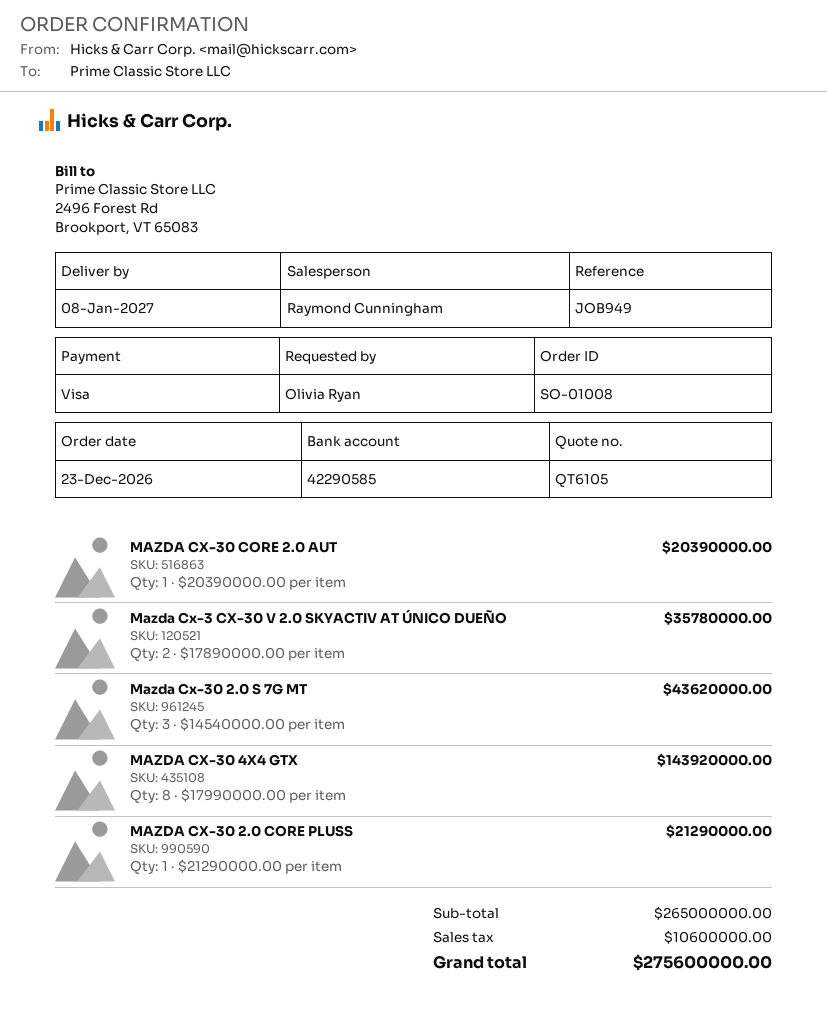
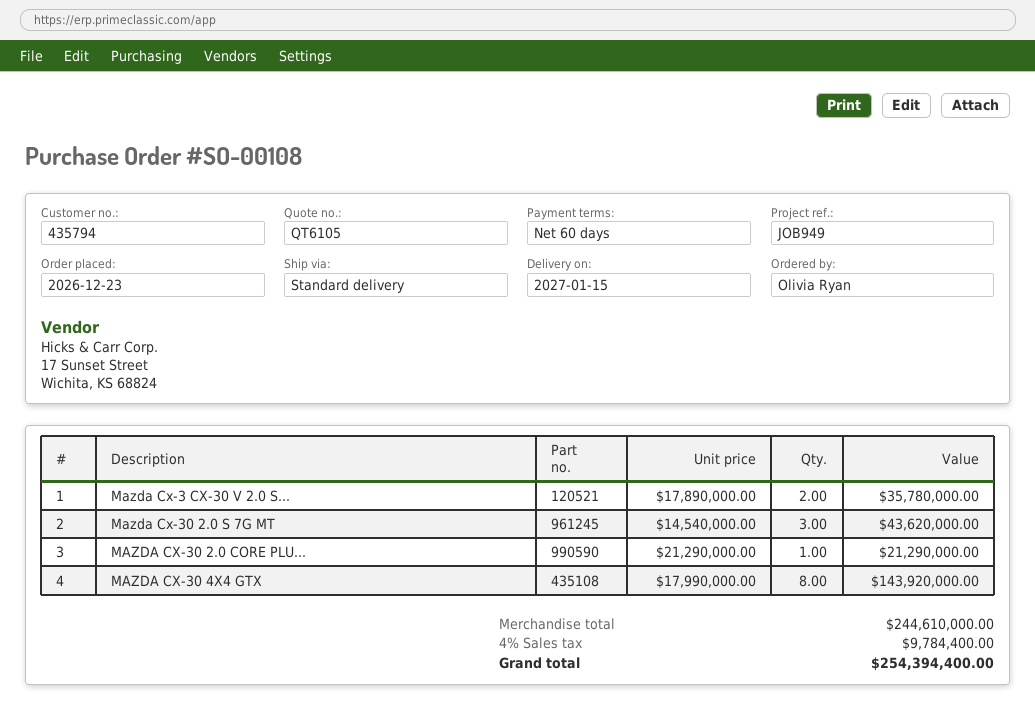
order number: SO-01008 -> SO-00108
delivery date: 2027-01-08 -> 2027-01-15
MAZDA CX-30 CORE 2.0 AUT: 1 x 20390000.00 = 20390000.00 -> none
subtotal: 265000000.00 -> 244610000.00
tax: 10600000.00 -> 9784400.00
total: 275600000.00 -> 254394400.00

